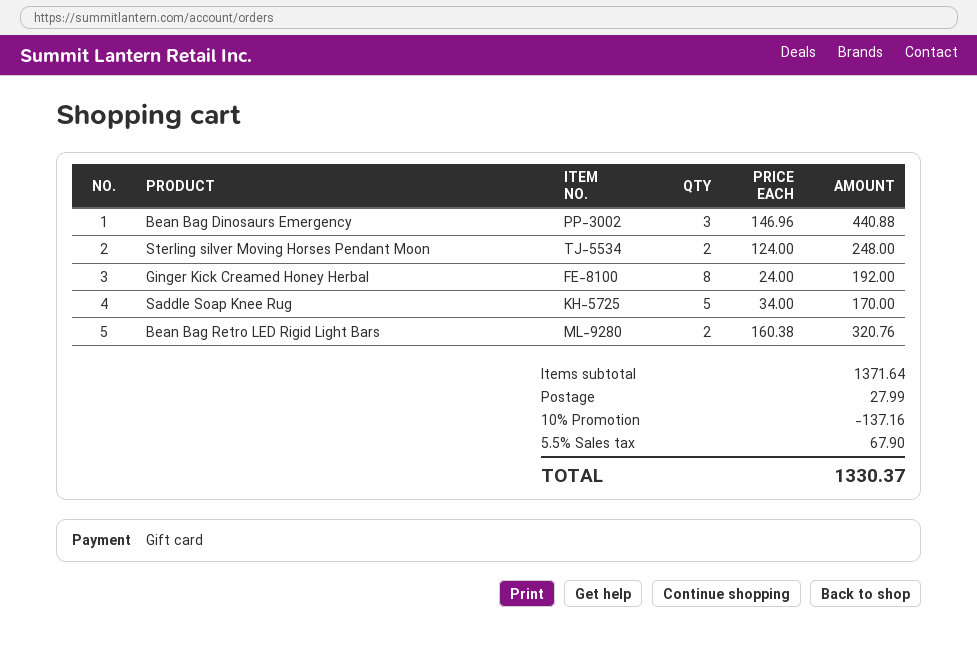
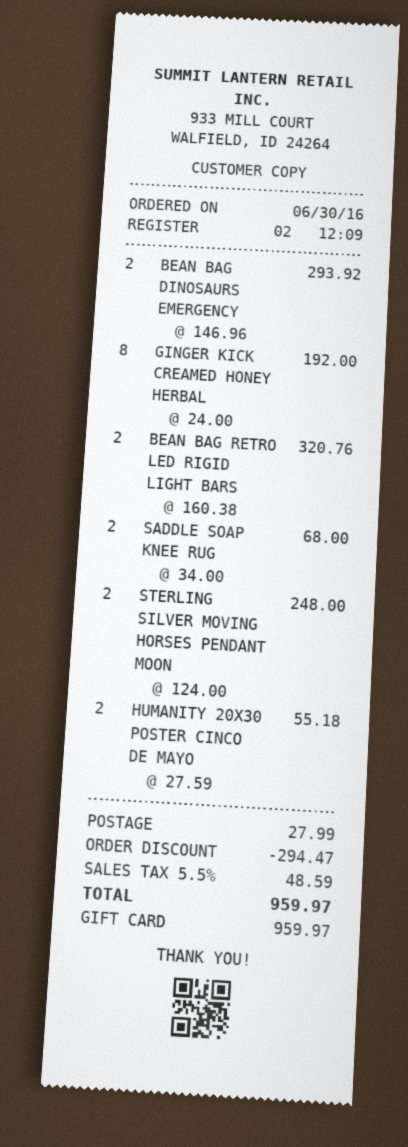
Bean Bag Dinosaurs Emergency: 3 x 146.96 = 440.88 -> 2 x 146.96 = 293.92
Saddle Soap Knee Rug: 5 x 34.00 = 170.00 -> 2 x 34.00 = 68.00
HUMANITY 20X30 POSTER CINCO DE MAYO: none -> 2 x 27.59 = 55.18
discount: 137.16 -> 294.47
tax: 5.5% = 67.90 -> 5.5% = 48.59
total: 1330.37 -> 959.97

